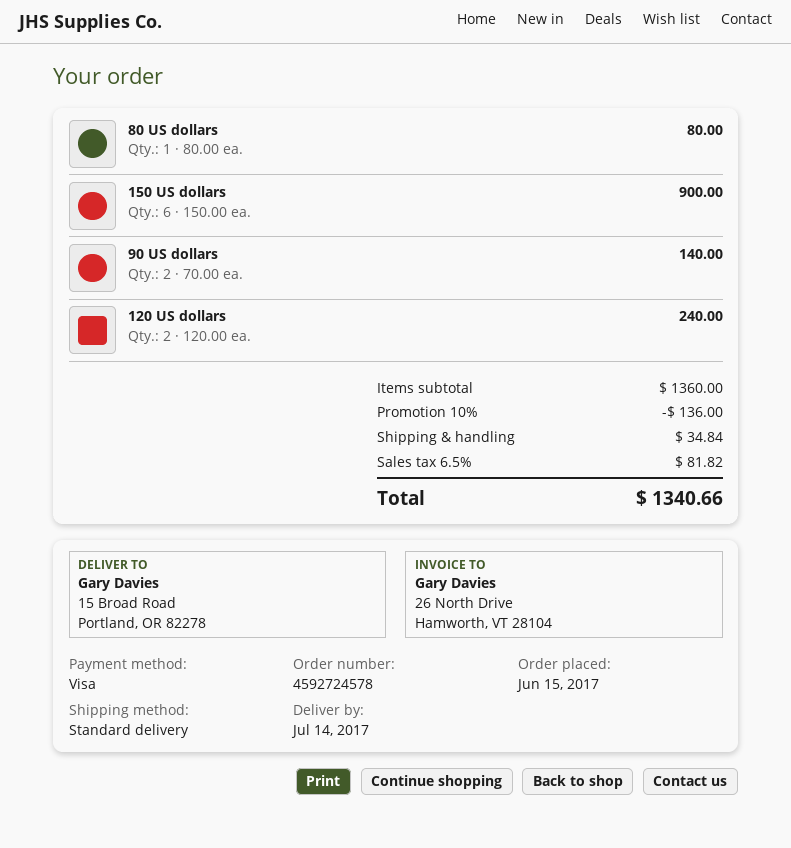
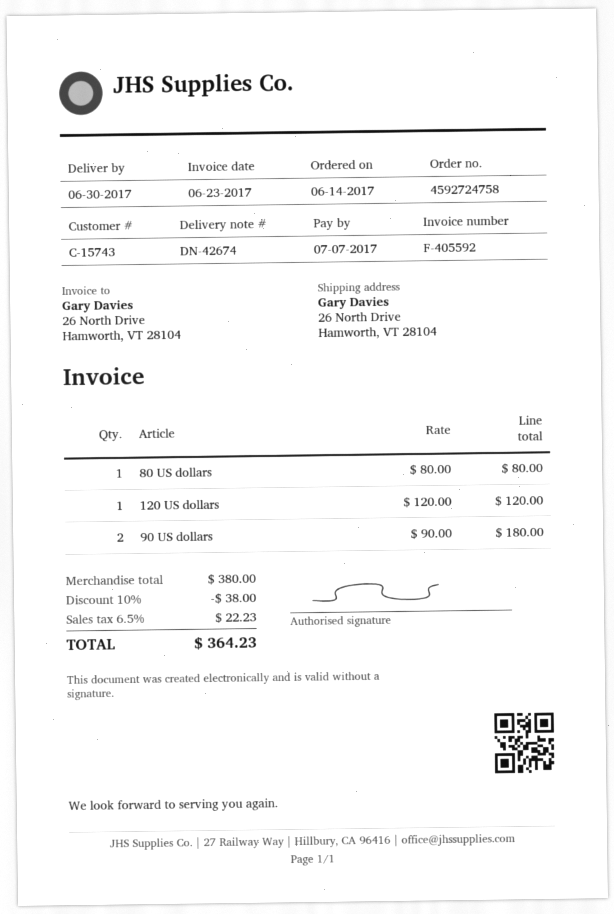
order number: 4592724578 -> 4592724758
order date: 2017-06-15 -> 2017-06-14
delivery date: 2017-07-14 -> 2017-06-30
ship to: 15 Broad Road, Portland, OR 82278 -> 26 North Drive, Hamworth, VT 28104
150 US dollars: 6 x 150.00 = 900.00 -> none
90 US dollars: 2 x 70.00 = 140.00 -> 2 x 90.00 = 180.00
120 US dollars: 2 x 120.00 = 240.00 -> 1 x 120.00 = 120.00
subtotal: 1360.00 -> 380.00
discount: 10% = 136.00 -> 10% = 38.00
shipping: 34.84 -> none
tax: 6.5% = 81.82 -> 6.5% = 22.23
total: 1340.66 -> 364.23

